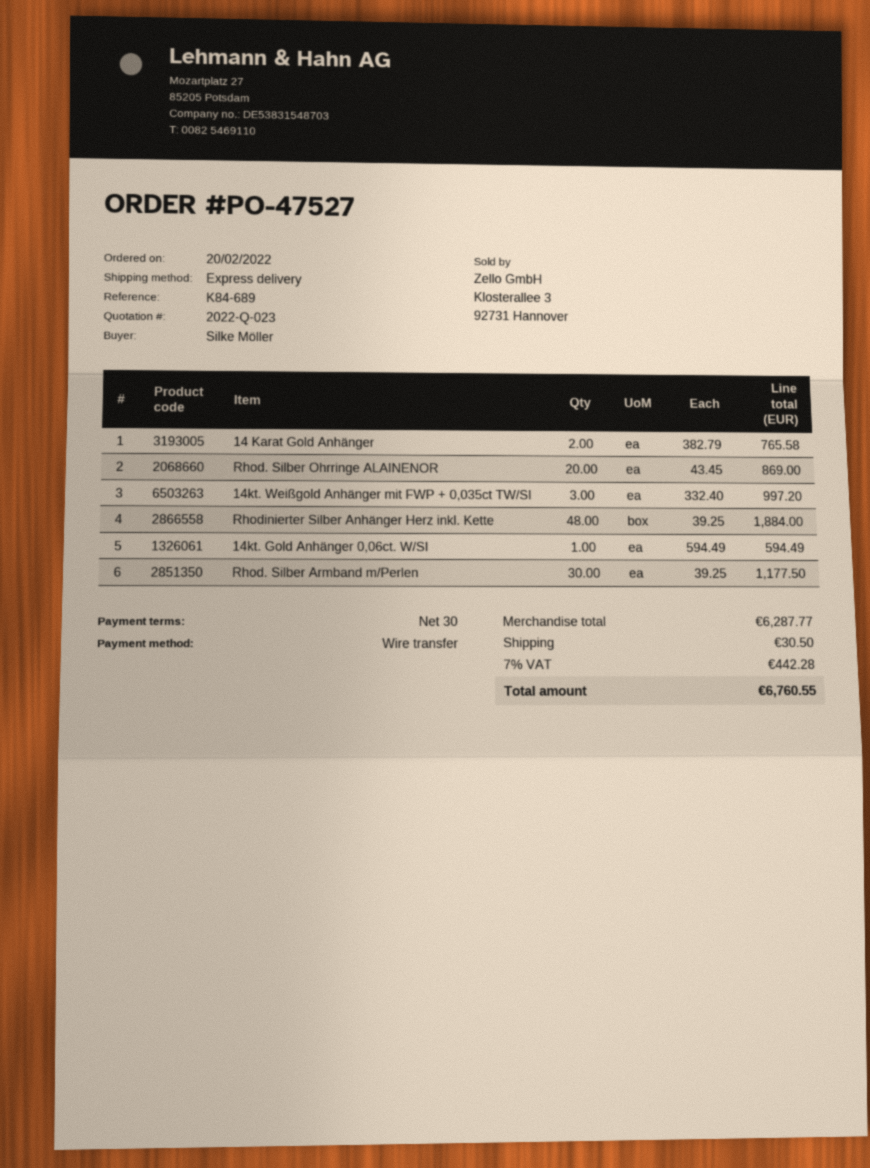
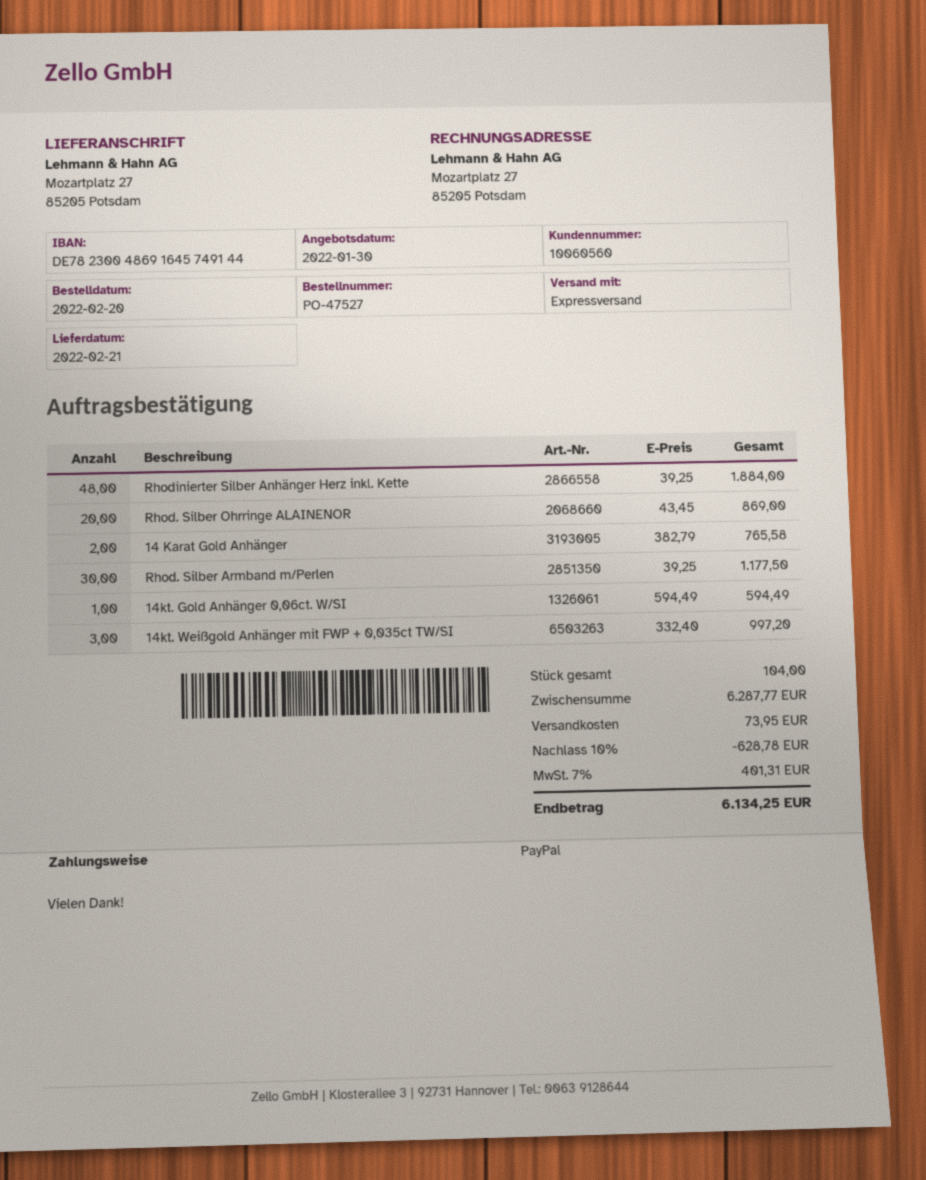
payment method: bank transfer -> PayPal
discount: none -> 10% = 628.78
shipping: 30.50 -> 73.95
tax: 7% = 442.28 -> 7% = 401.31
total: 6760.55 -> 6134.25

